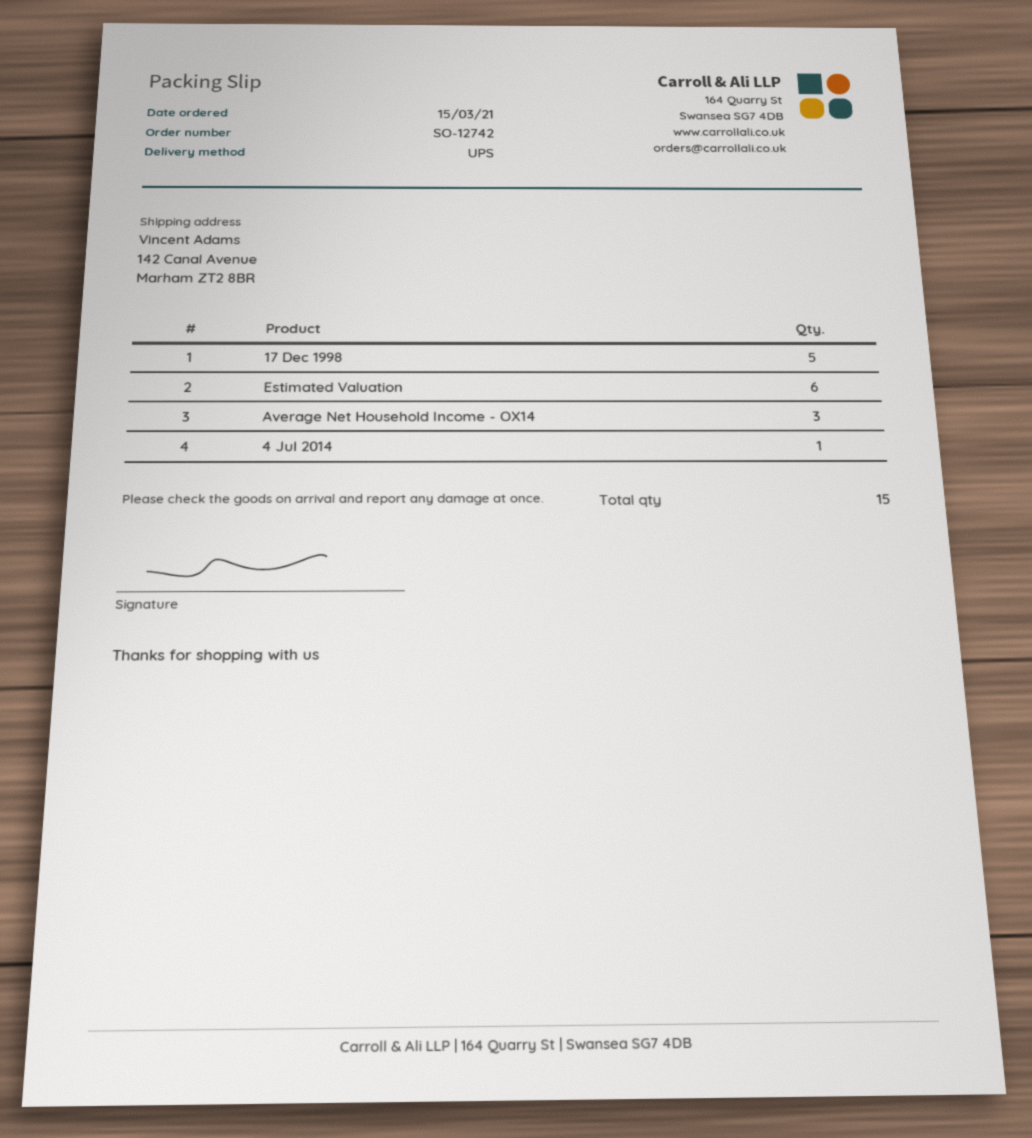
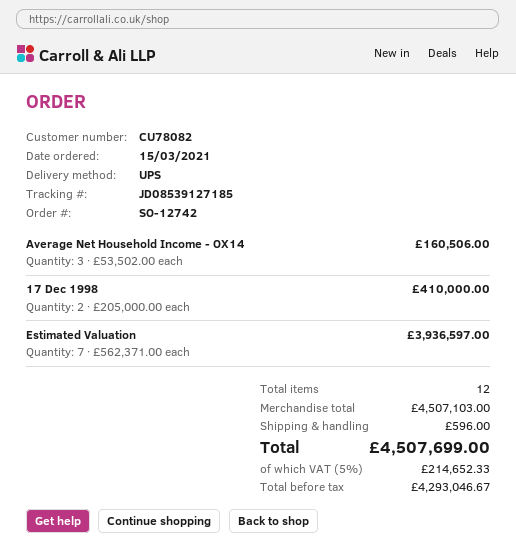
17 Dec 1998: 5 -> 2
Estimated Valuation: 6 -> 7
4 Jul 2014: 1 -> none
total quantity: 15 -> 12

